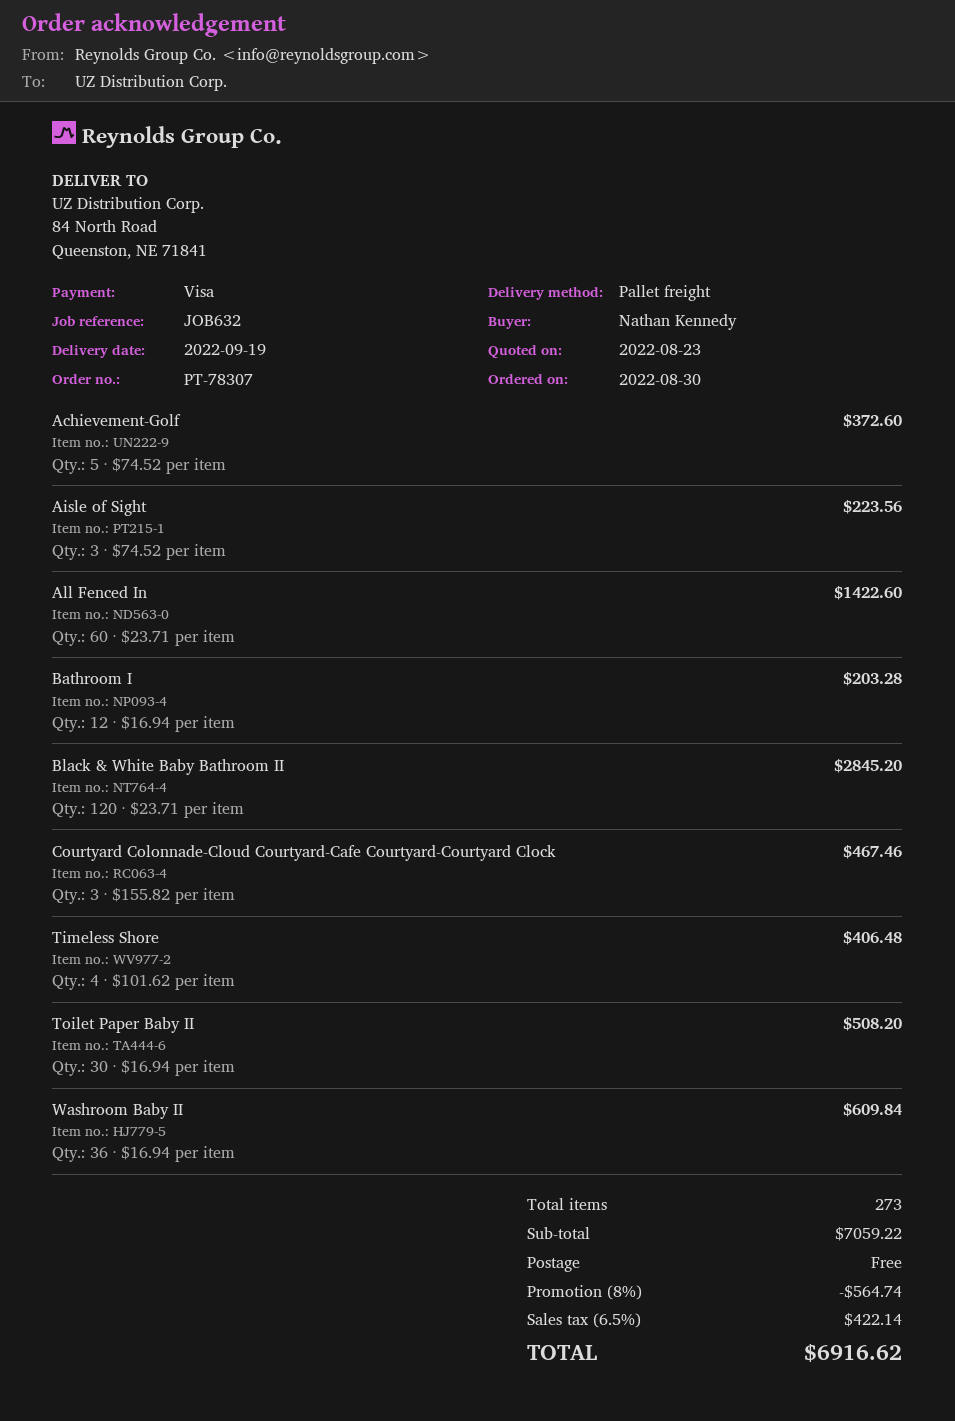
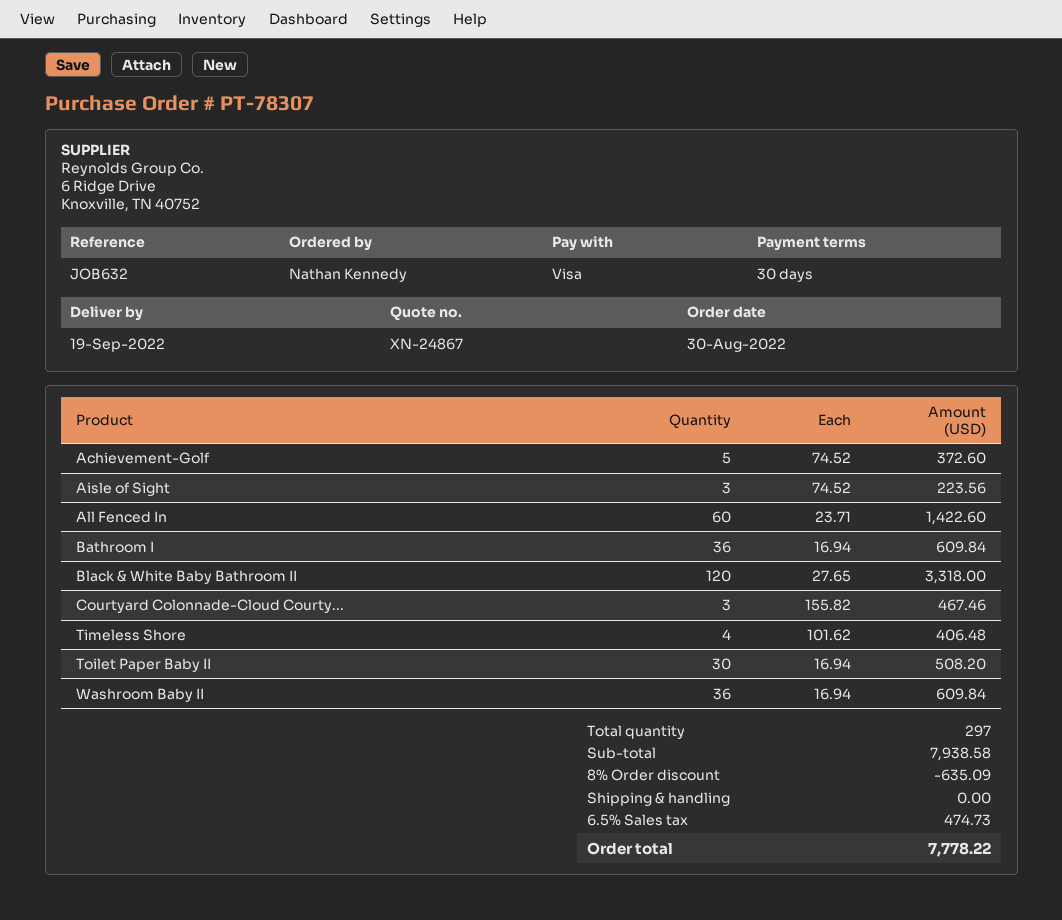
Bathroom I: 12 x 16.94 = 203.28 -> 36 x 16.94 = 609.84
Black & White Baby Bathroom II: 120 x 23.71 = 2845.20 -> 120 x 27.65 = 3318.00
total quantity: 273 -> 297
subtotal: 7059.22 -> 7938.58
discount: 8% = 564.74 -> 8% = 635.09
tax: 6.5% = 422.14 -> 6.5% = 474.73
total: 6916.62 -> 7778.22

